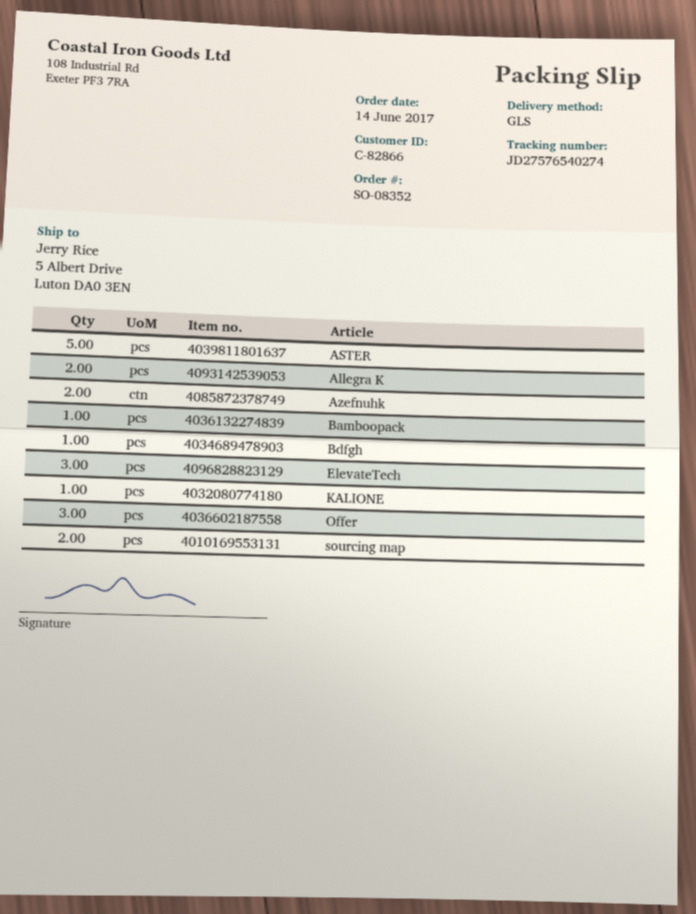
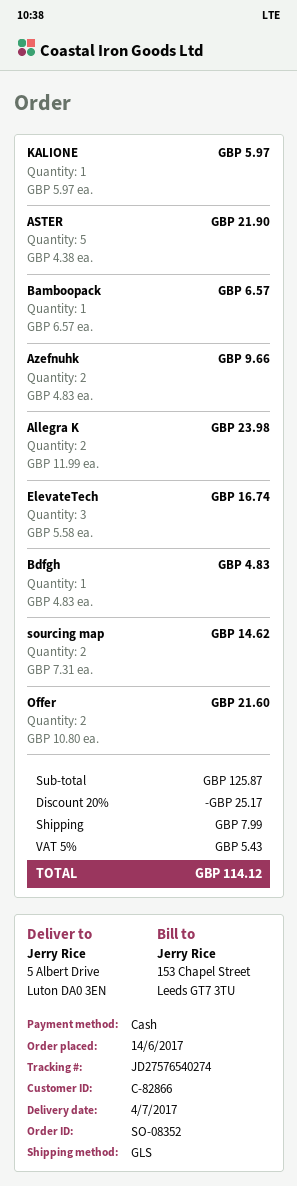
Offer: 3 -> 2

